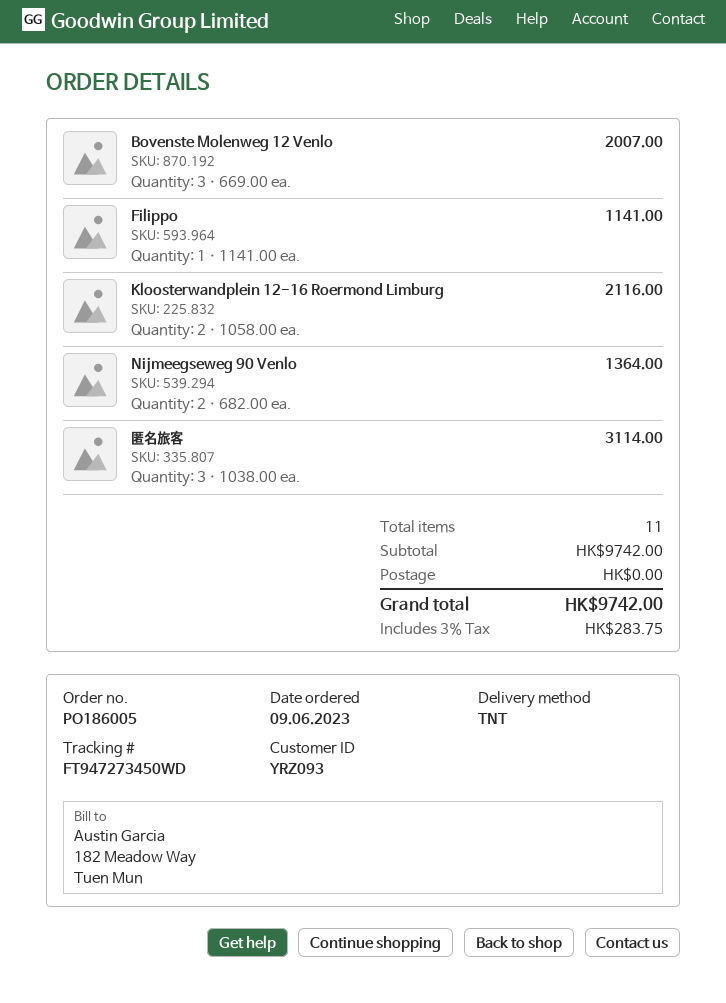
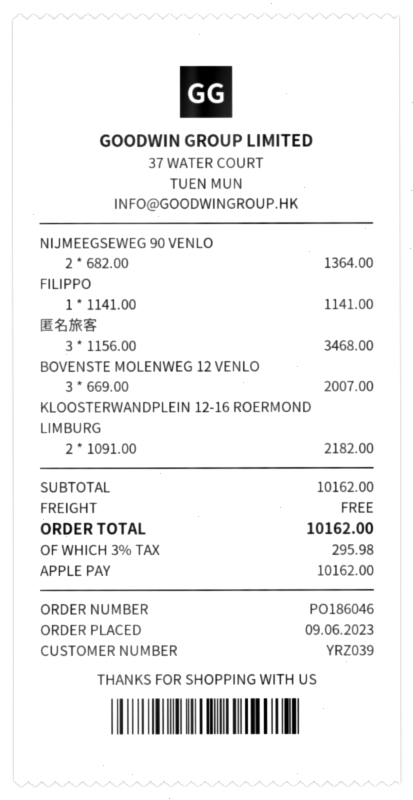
order number: PO186005 -> PO186046
customer number: YRZ093 -> YRZ039
Kloosterwandplein 12-16 Roermond Limburg: 2 x 1058.00 = 2116.00 -> 2 x 1091.00 = 2182.00
匿名旅客: 3 x 1038.00 = 3114.00 -> 3 x 1156.00 = 3468.00
subtotal: 9742.00 -> 10162.00
tax: 3% = 283.75 -> 3% = 295.98
total: 9742.00 -> 10162.00

